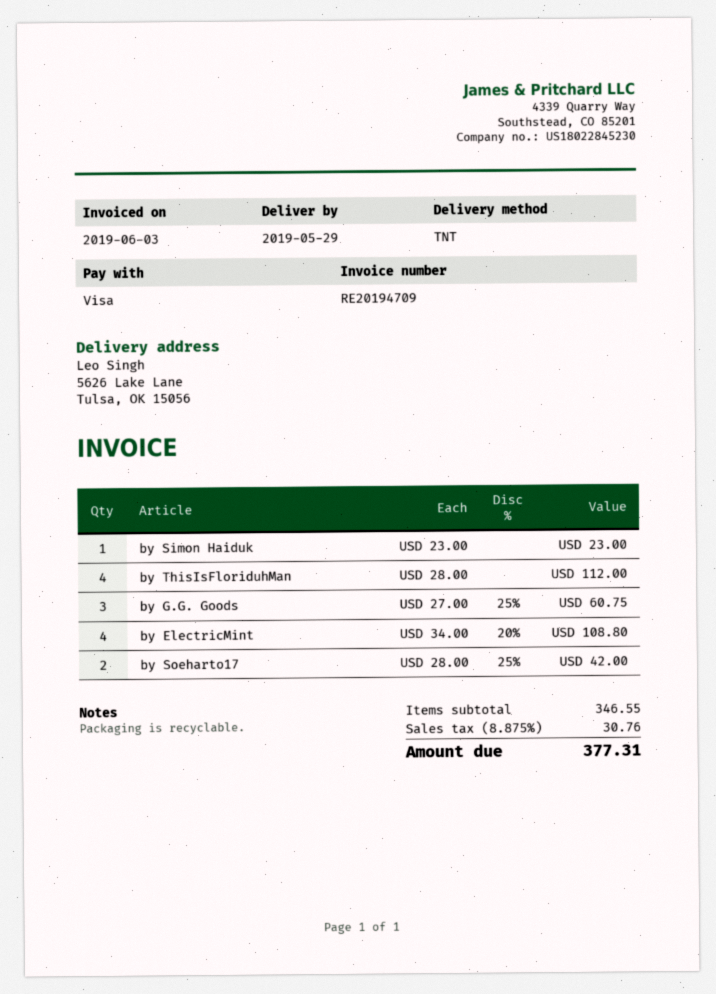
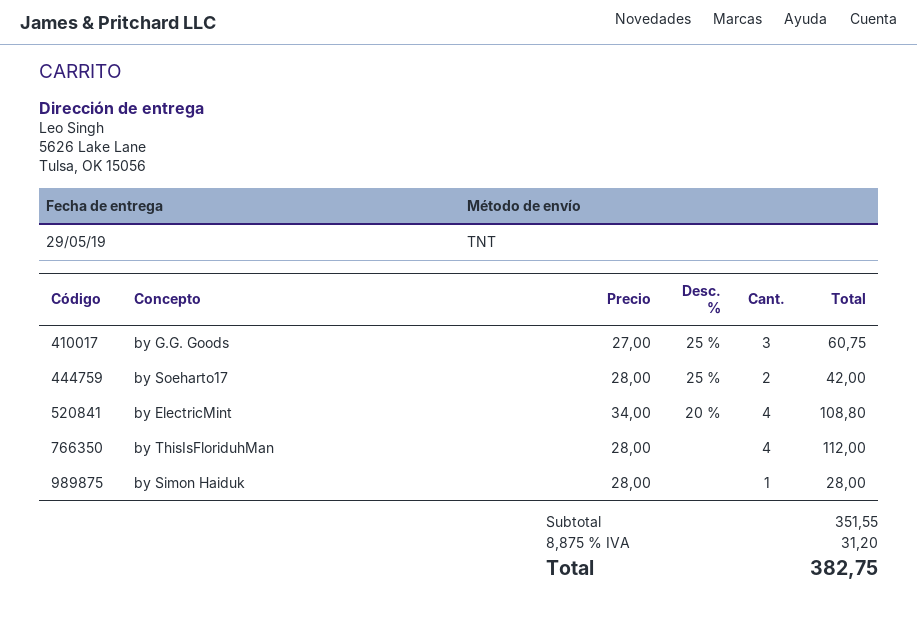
by Simon Haiduk: 1 x 23.00 = 23.00 -> 1 x 28.00 = 28.00
subtotal: 346.55 -> 351.55
tax: 8.875% = 30.76 -> 8.875% = 31.20
total: 377.31 -> 382.75

